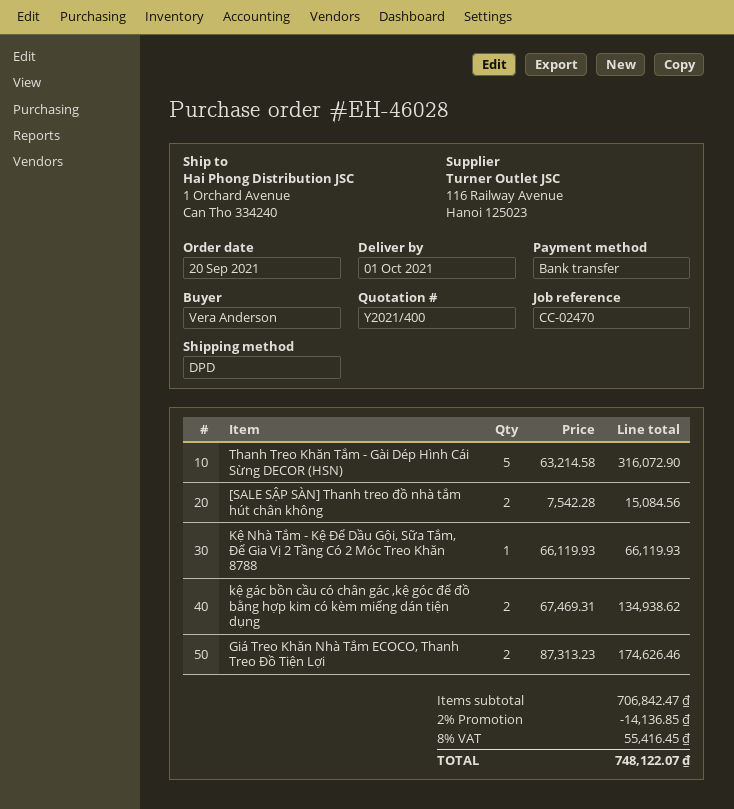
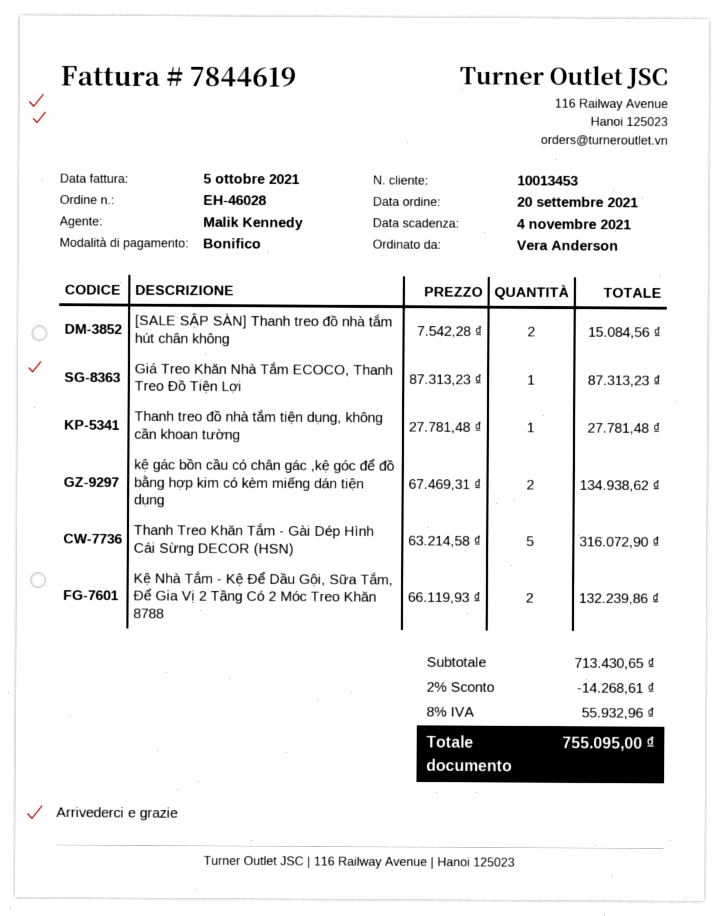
Kệ Nhà Tắm - Kệ Để Dầu Gội, Sữa Tắm, Để Gia Vị 2 Tầng Có 2 Móc Treo Khăn 8788: 1 x 66119.93 = 66119.93 -> 2 x 66119.93 = 132239.86
Giá Treo Khăn Nhà Tắm ECOCO, Thanh Treo Đồ Tiện Lợi: 2 x 87313.23 = 174626.46 -> 1 x 87313.23 = 87313.23
Thanh treo đồ nhà tắm tiện dụng, không cần khoan tường: none -> 1 x 27781.48 = 27781.48
subtotal: 706842.47 -> 713430.65
discount: 2% = 14136.85 -> 2% = 14268.61
tax: 8% = 55416.45 -> 8% = 55932.96
total: 748122.07 -> 755095.00

